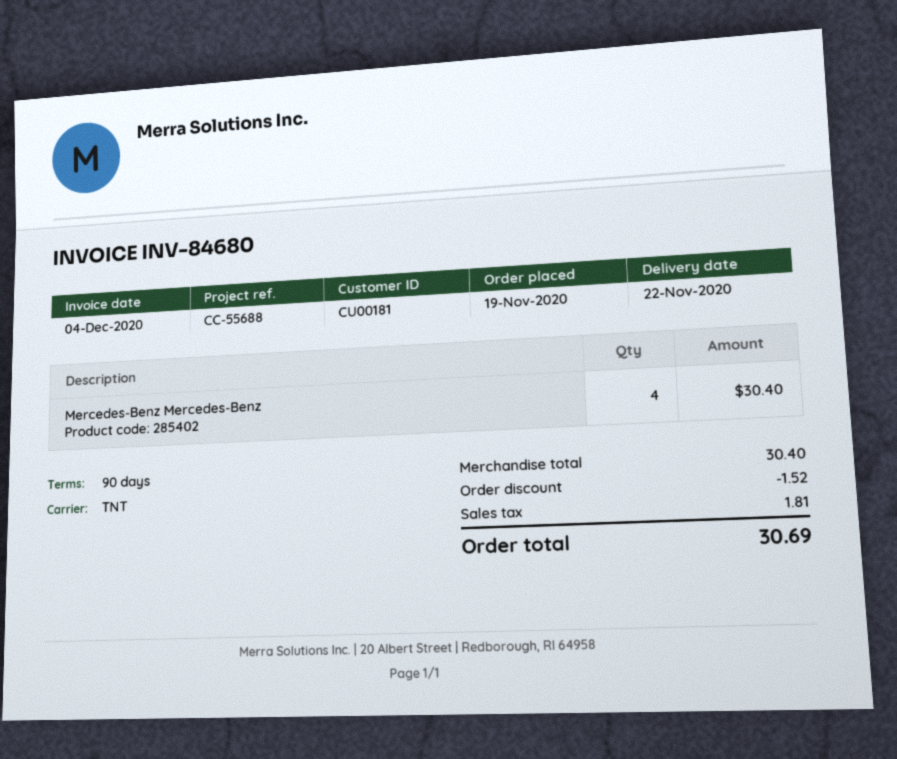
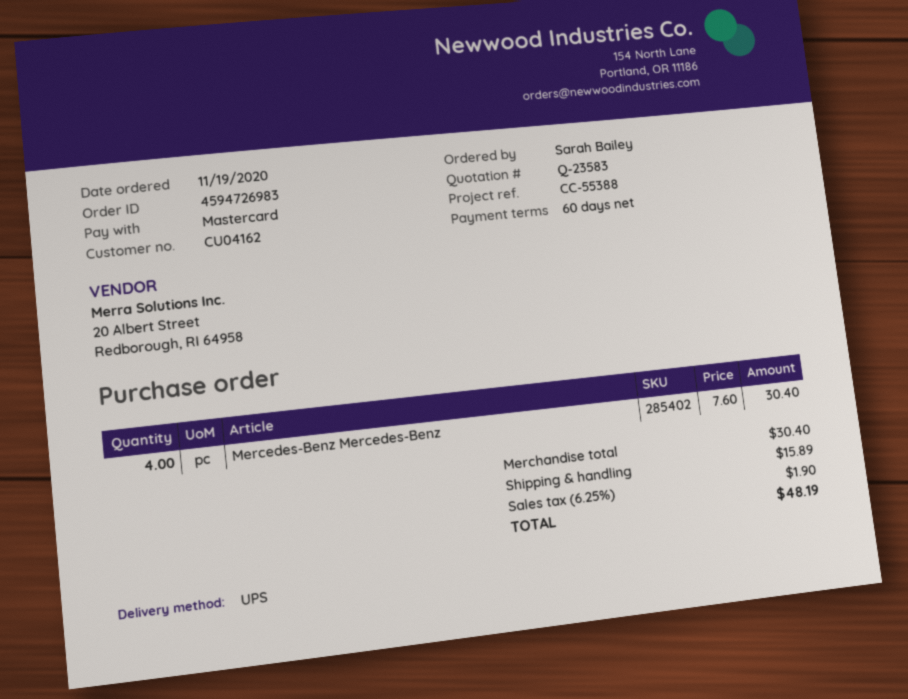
payment terms: 90 days -> 60 days
customer number: CU00181 -> CU04162
reference: CC-55688 -> CC-55388
shipping method: TNT -> UPS
discount: 1.52 -> none
shipping: none -> 15.89
tax: 1.81 -> 1.90
total: 30.69 -> 48.19

